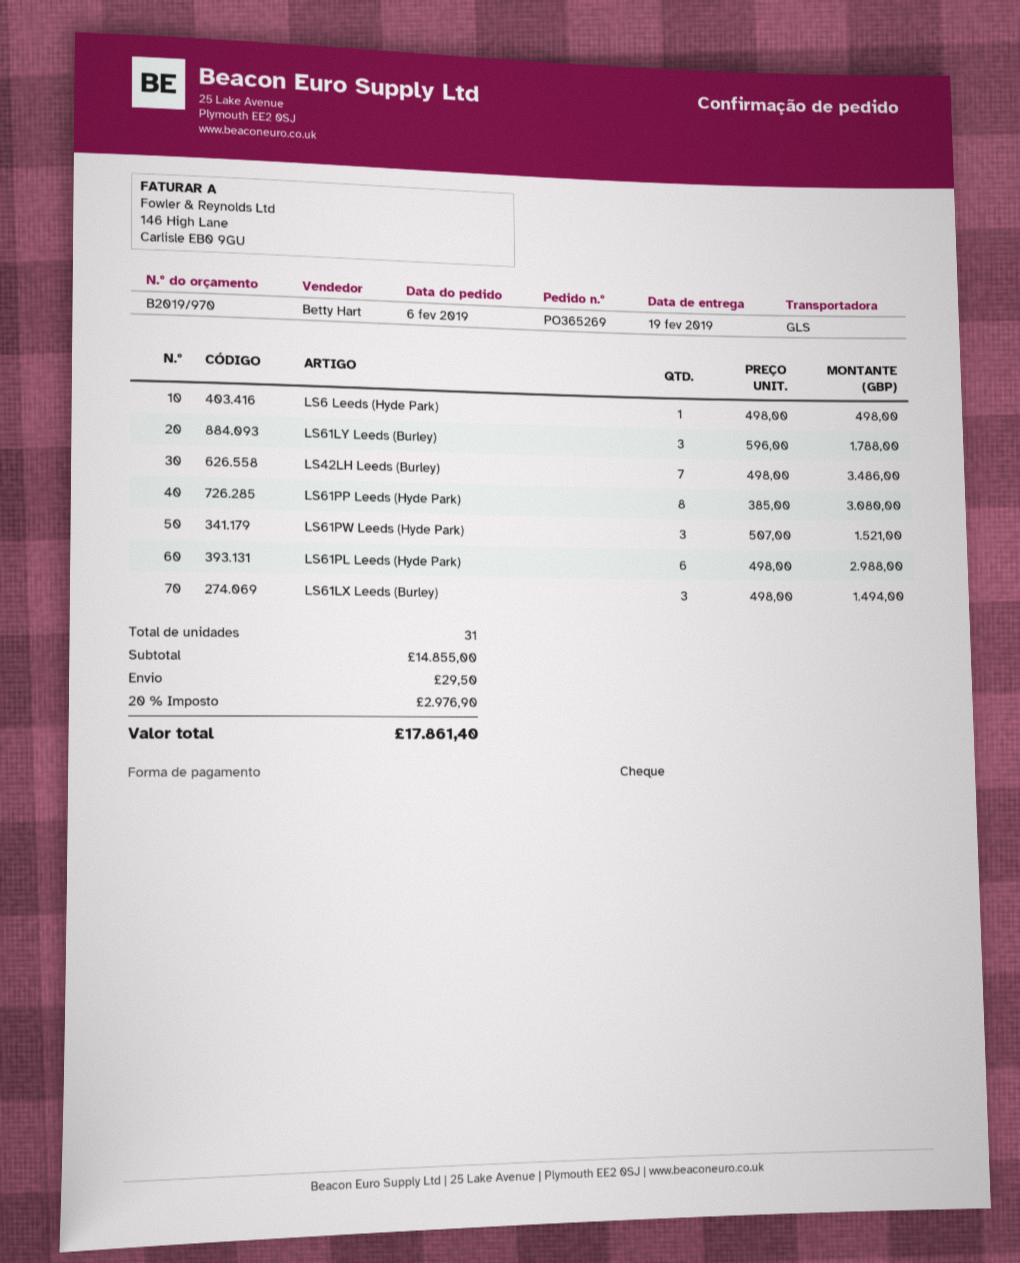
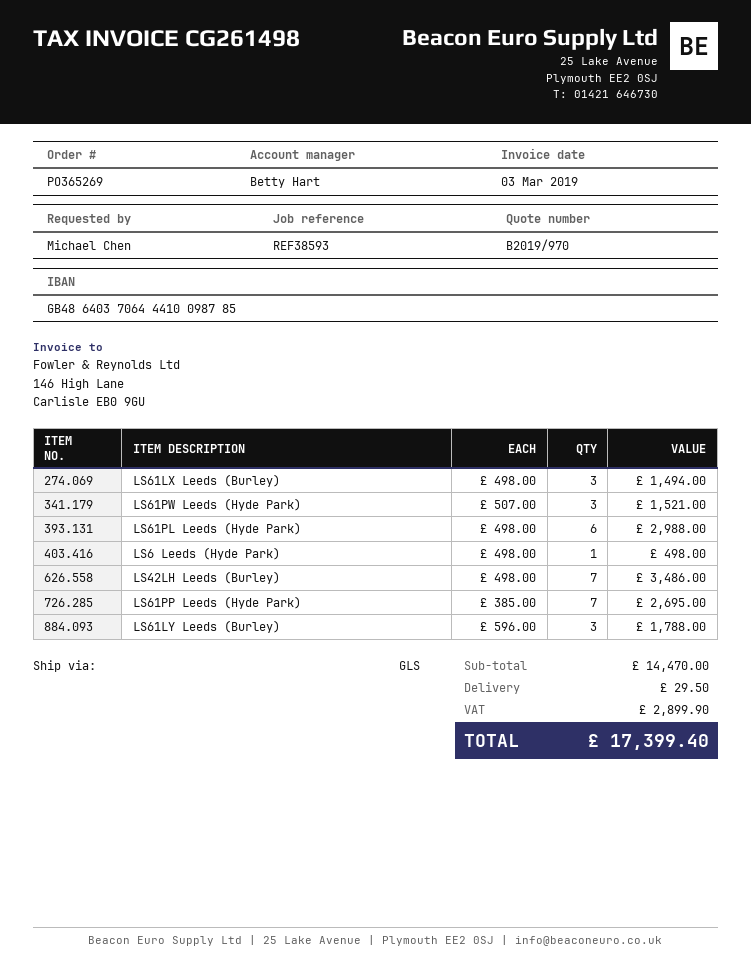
LS61PP Leeds (Hyde Park): 8 x 385.00 = 3080.00 -> 7 x 385.00 = 2695.00
subtotal: 14855.00 -> 14470.00
tax: 2976.90 -> 2899.90
total: 17861.40 -> 17399.40

